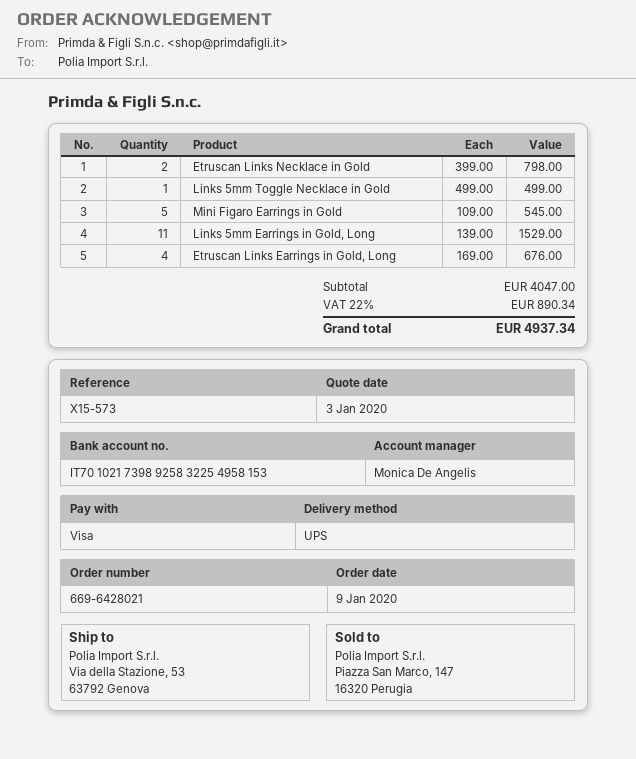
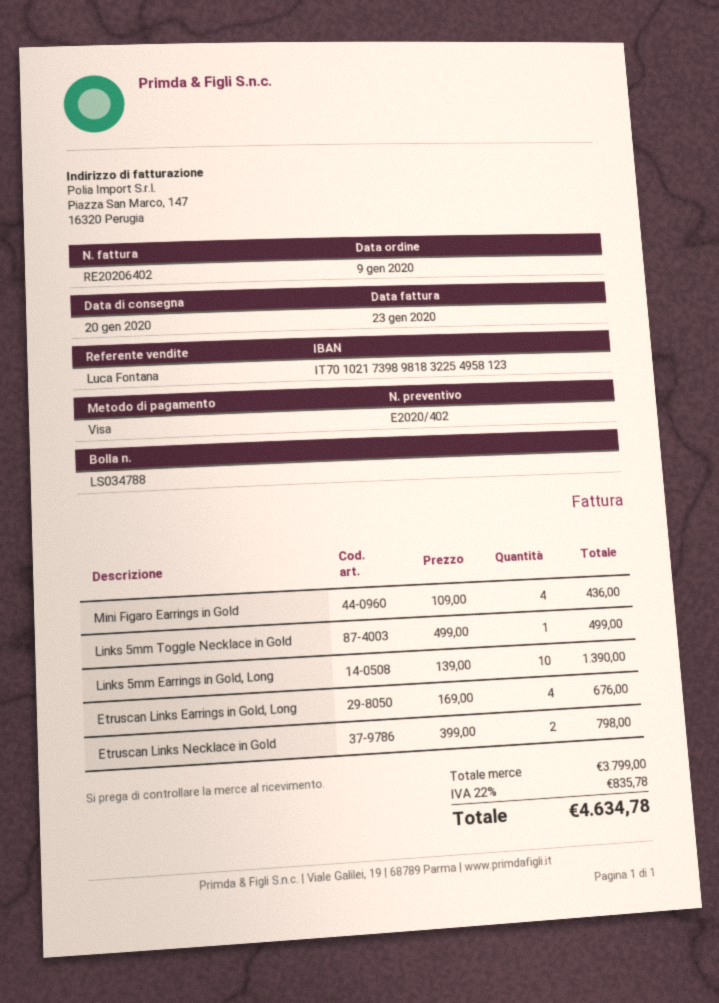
sales rep: Monica De Angelis -> Luca Fontana
bank account: IT7010217398925832254958153 -> IT7010217398981832254958123
Mini Figaro Earrings in Gold: 5 x 109.00 = 545.00 -> 4 x 109.00 = 436.00
Links 5mm Earrings in Gold, Long: 11 x 139.00 = 1529.00 -> 10 x 139.00 = 1390.00
subtotal: 4047.00 -> 3799.00
tax: 22% = 890.34 -> 22% = 835.78
total: 4937.34 -> 4634.78

